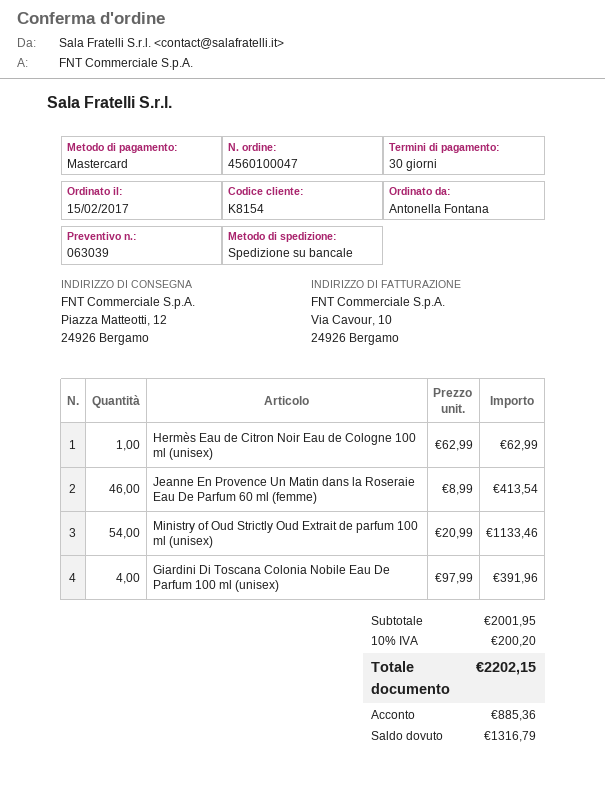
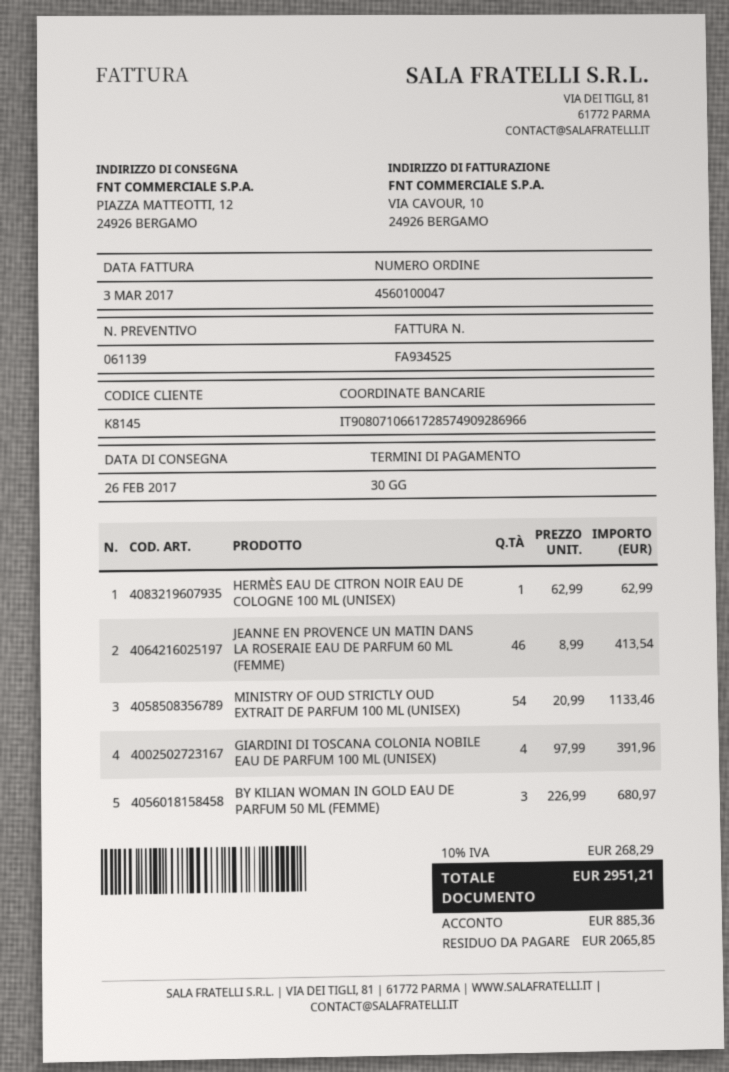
quote number: 063039 -> 061139
customer number: K8154 -> K8145
BY KILIAN WOMAN IN GOLD EAU DE PARFUM 50 ML (FEMME): none -> 3 x 226.99 = 680.97
tax: 10% = 200.20 -> 10% = 268.29
total: 2202.15 -> 2951.21
balance: 1316.79 -> 2065.85

